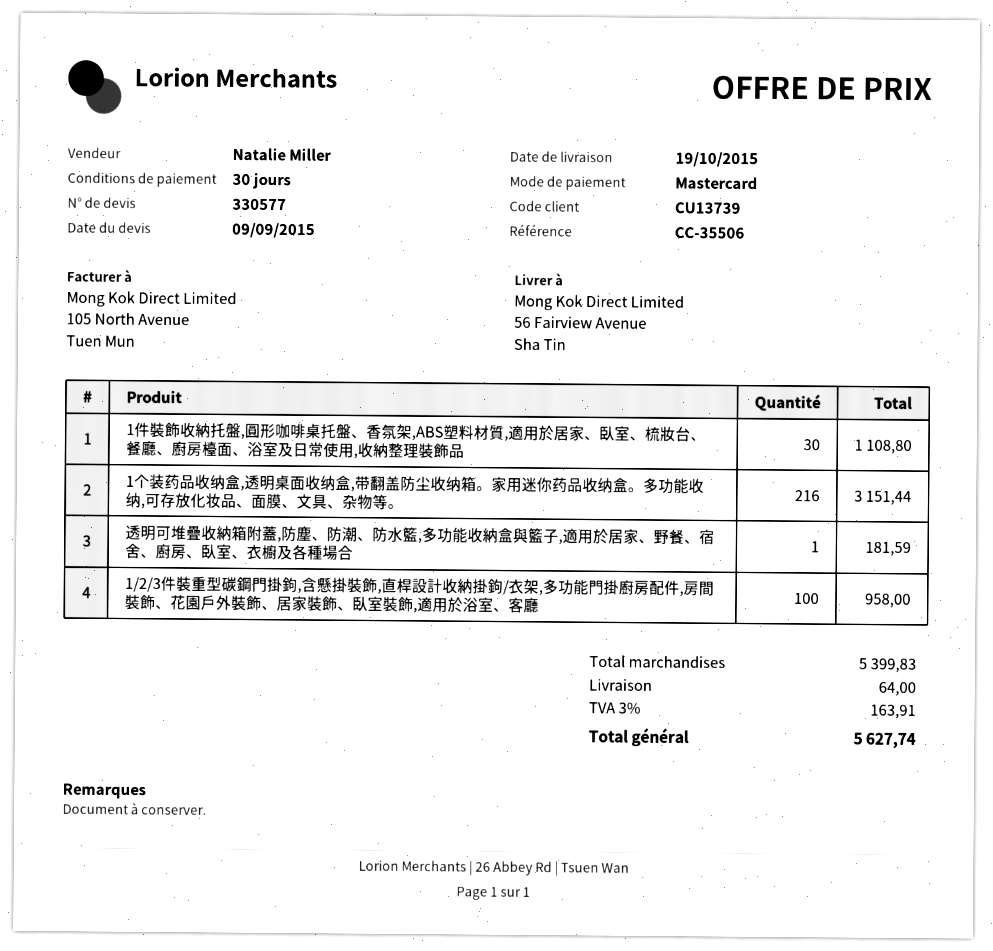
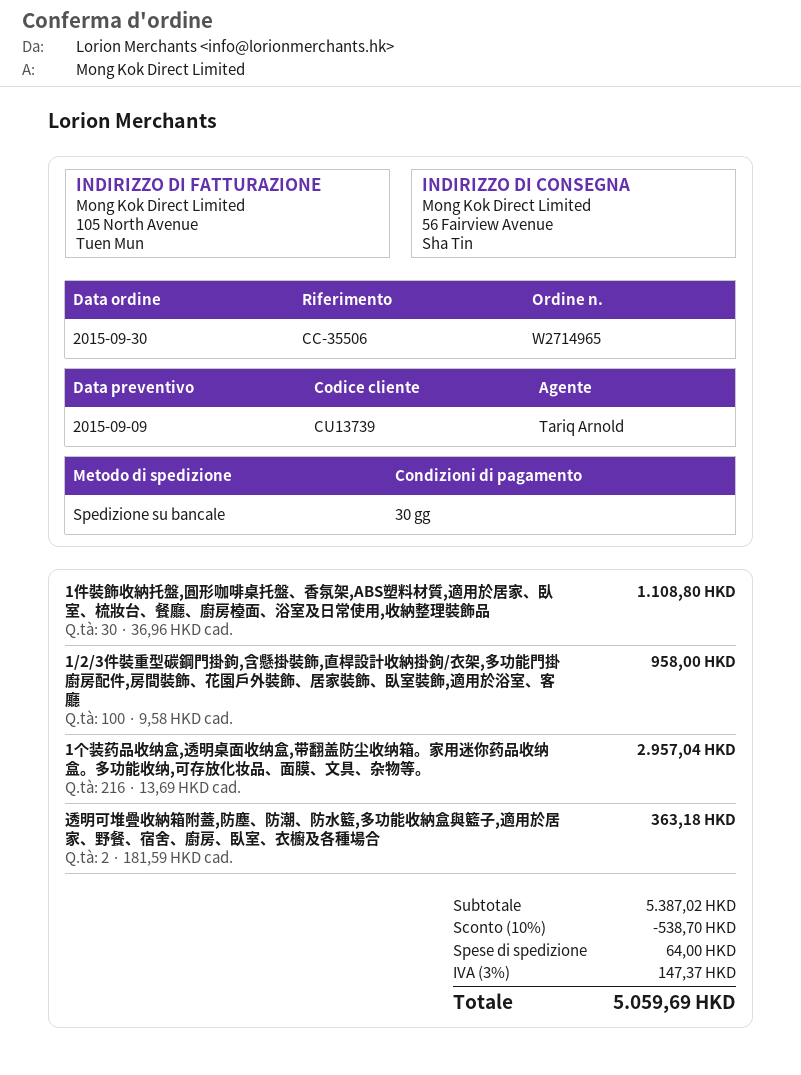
sales rep: Natalie Miller -> Tariq Arnold
1个装药品收纳盒,透明桌面收纳盒,带翻盖防尘收纳箱。家用迷你药品收纳盒。多功能收纳,可存放化妆品、面膜、文具、杂物等。: 216 for 3151.44 -> 216 for 2957.04
透明可堆疊收納箱附蓋,防塵、防潮、防水籃,多功能收納盒與籃子,適用於居家、野餐、宿舍、廚房、臥室、衣櫥及各種場合: 1 for 181.59 -> 2 for 363.18
subtotal: 5399.83 -> 5387.02
discount: none -> 10% = 538.70
tax: 3% = 163.91 -> 3% = 147.37
total: 5627.74 -> 5059.69

